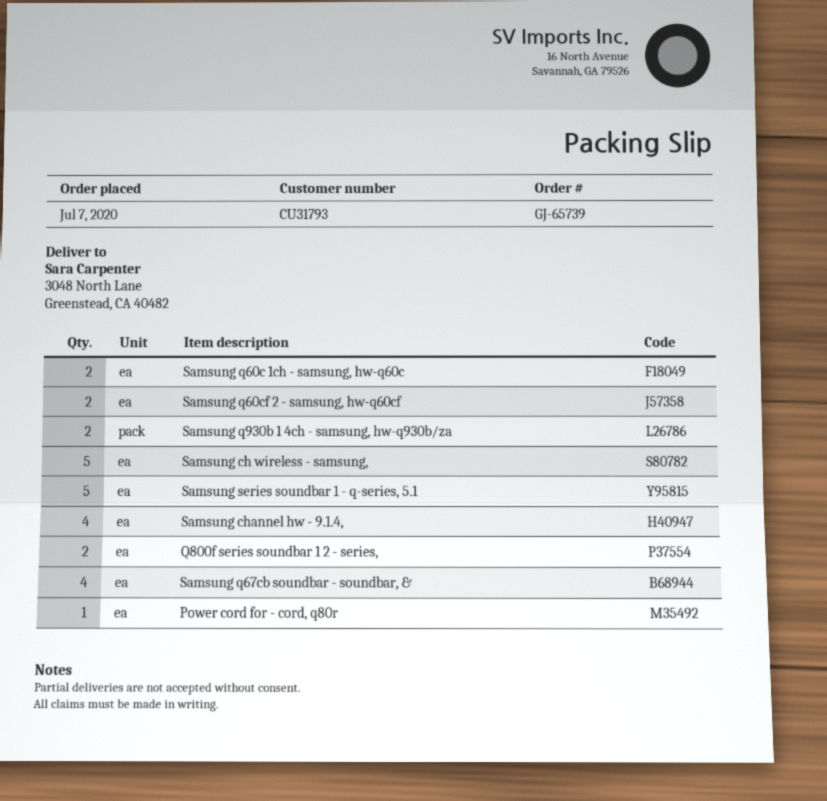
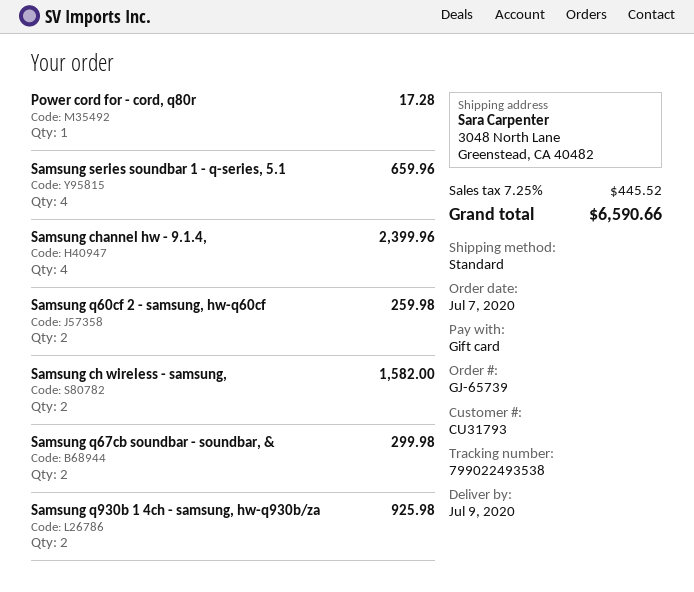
Samsung q60c 1ch - samsung, hw-q60c: 2 -> none
Samsung ch wireless - samsung,: 5 -> 2
Samsung series soundbar 1 - q-series, 5.1: 5 -> 4
Q800f series soundbar 1 2 - series,: 2 -> none
Samsung q67cb soundbar - soundbar, &: 4 -> 2

